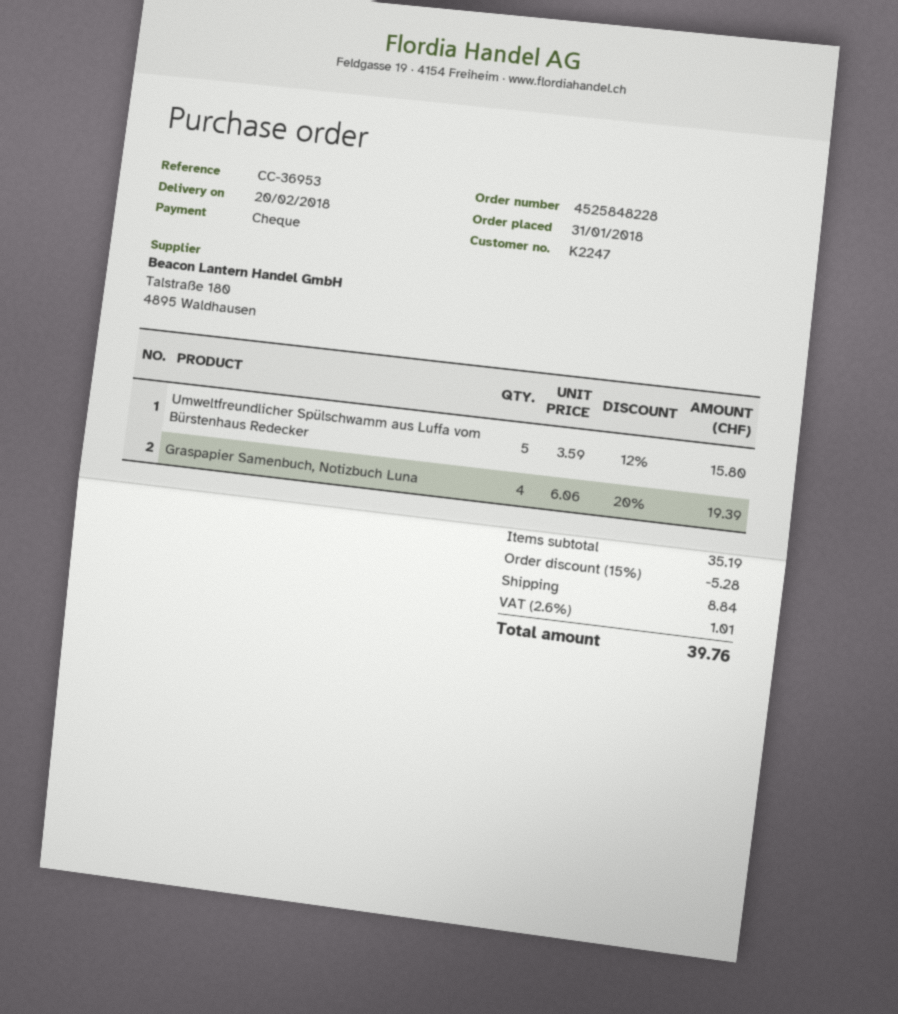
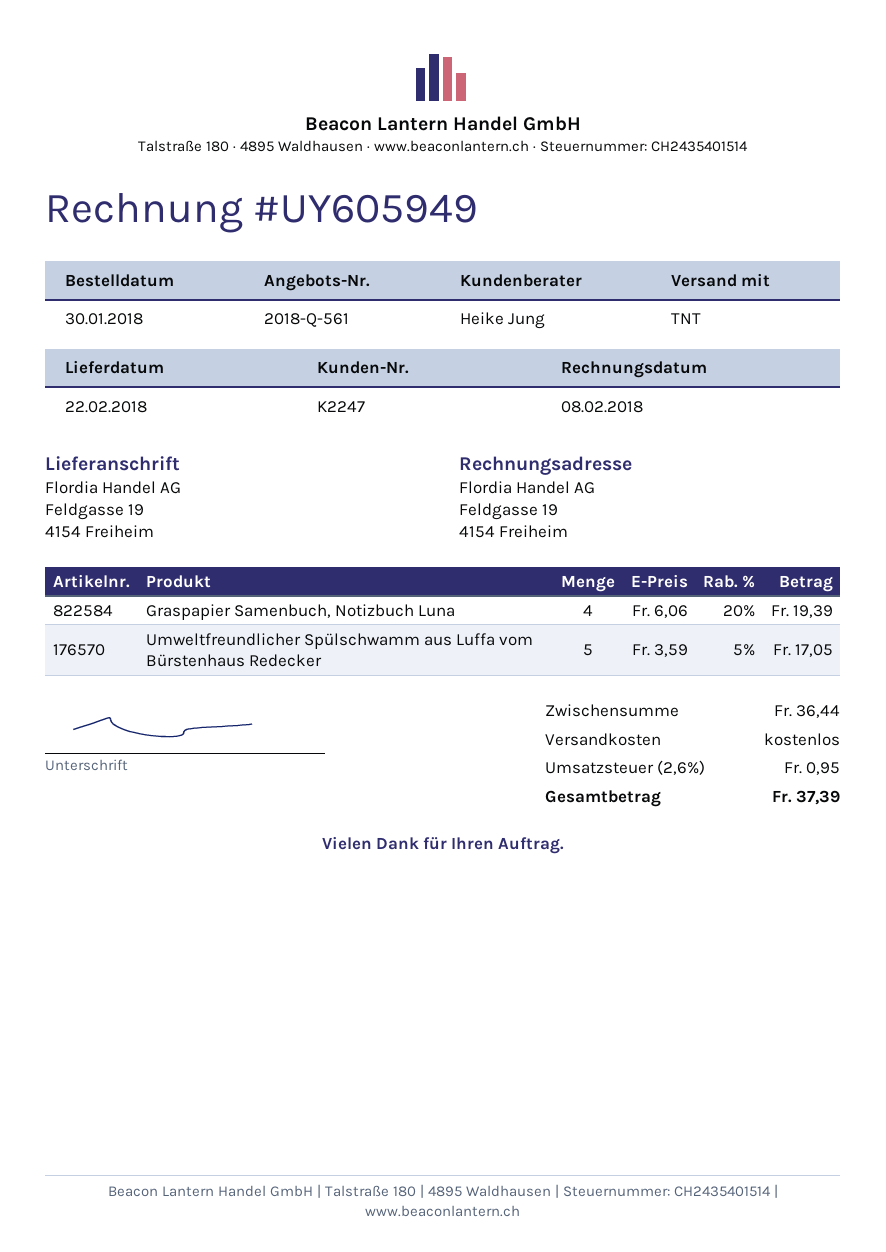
order date: 2018-01-31 -> 2018-01-30
delivery date: 2018-02-20 -> 2018-02-22
Umweltfreundlicher Spülschwamm aus Luffa vom Bürstenhaus Redecker: 5 x 3.59 - 12% = 15.80 -> 5 x 3.59 - 5% = 17.05
subtotal: 35.19 -> 36.44
discount: 15% = 5.28 -> none
shipping: 8.84 -> 0.00
tax: 2.6% = 1.01 -> 2.6% = 0.95
total: 39.76 -> 37.39

